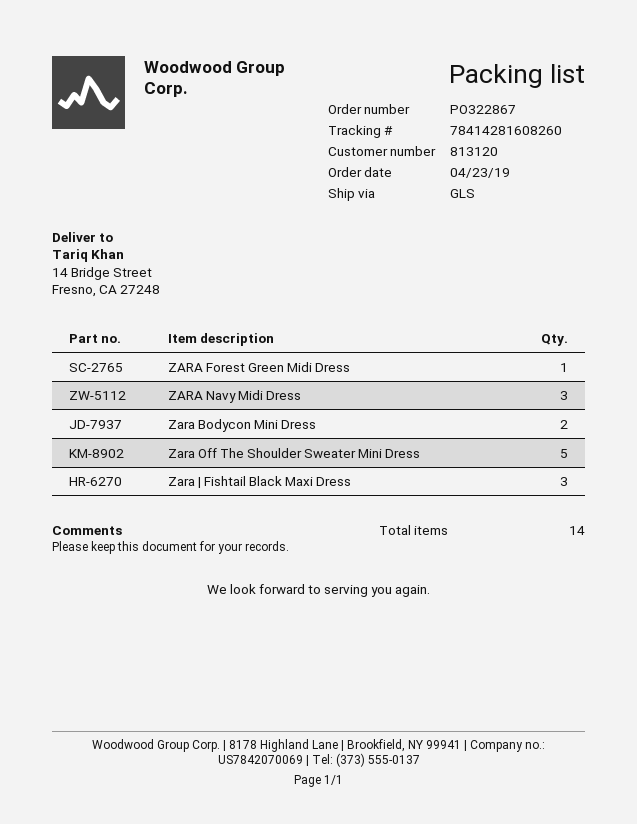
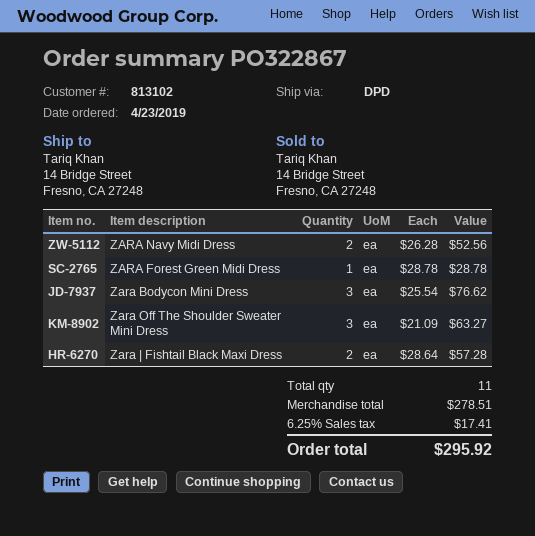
customer number: 813120 -> 813102
shipping method: GLS -> DPD
ZARA Navy Midi Dress: 3 -> 2
Zara Bodycon Mini Dress: 2 -> 3
Zara Off The Shoulder Sweater Mini Dress: 5 -> 3
Zara | Fishtail Black Maxi Dress: 3 -> 2
total quantity: 14 -> 11

